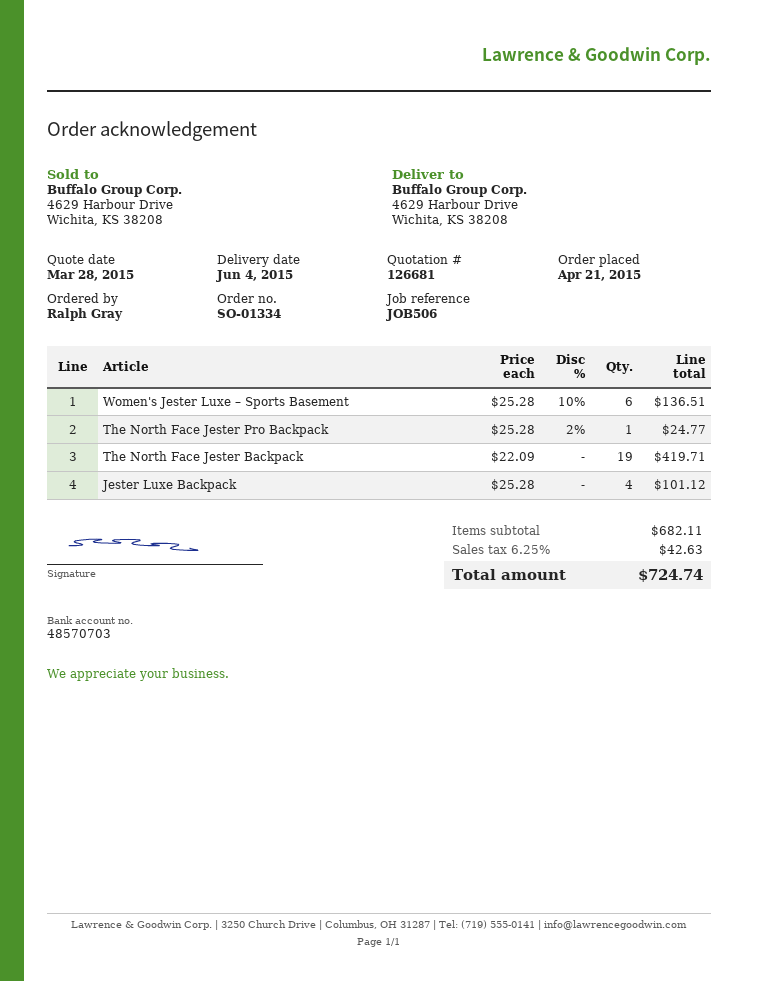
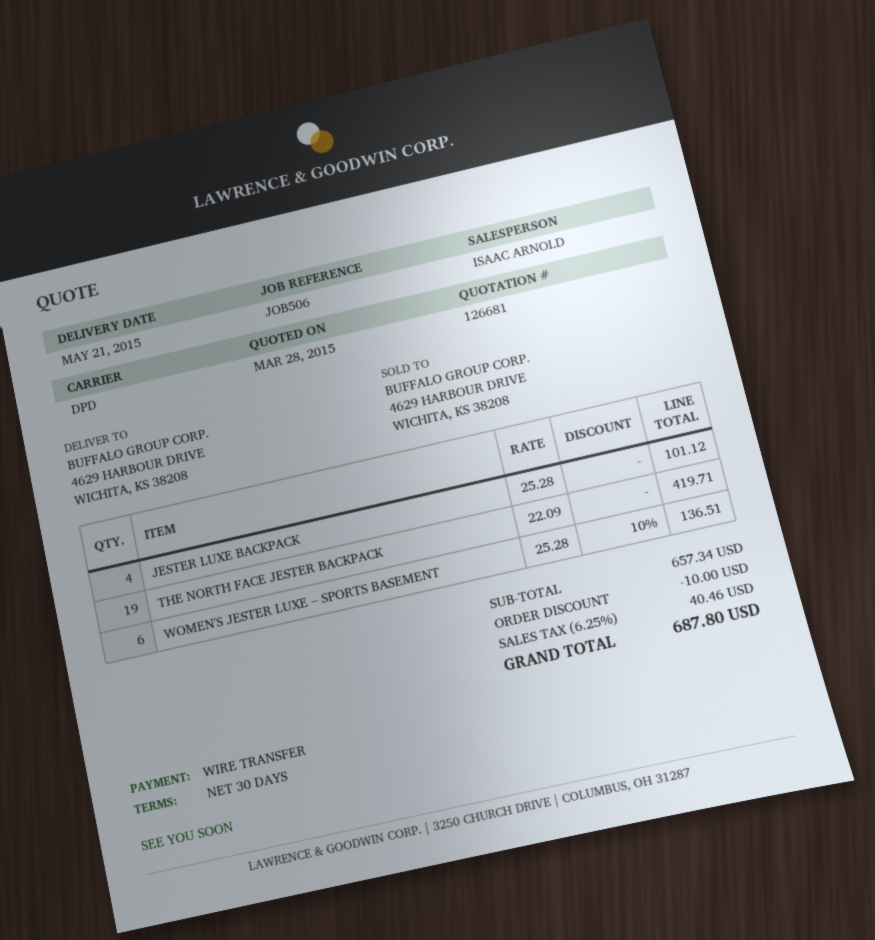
delivery date: 2015-06-04 -> 2015-05-21
The North Face Jester Pro Backpack: 1 x 25.28 - 2% = 24.77 -> none
subtotal: 682.11 -> 657.34
discount: none -> 10.00
tax: 6.25% = 42.63 -> 6.25% = 40.46
total: 724.74 -> 687.80

